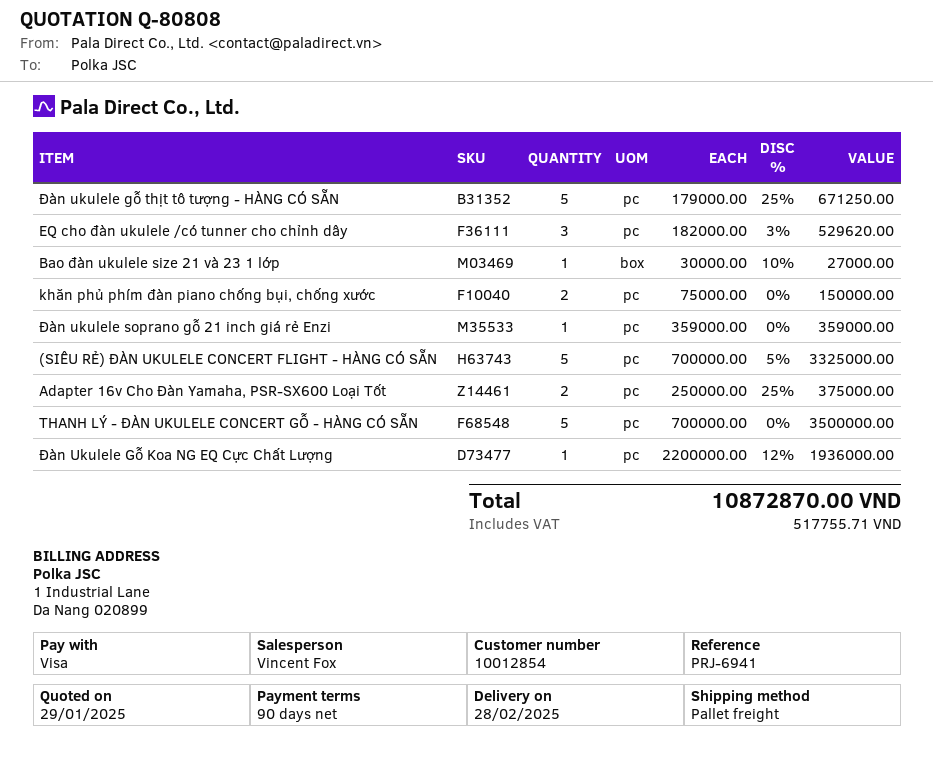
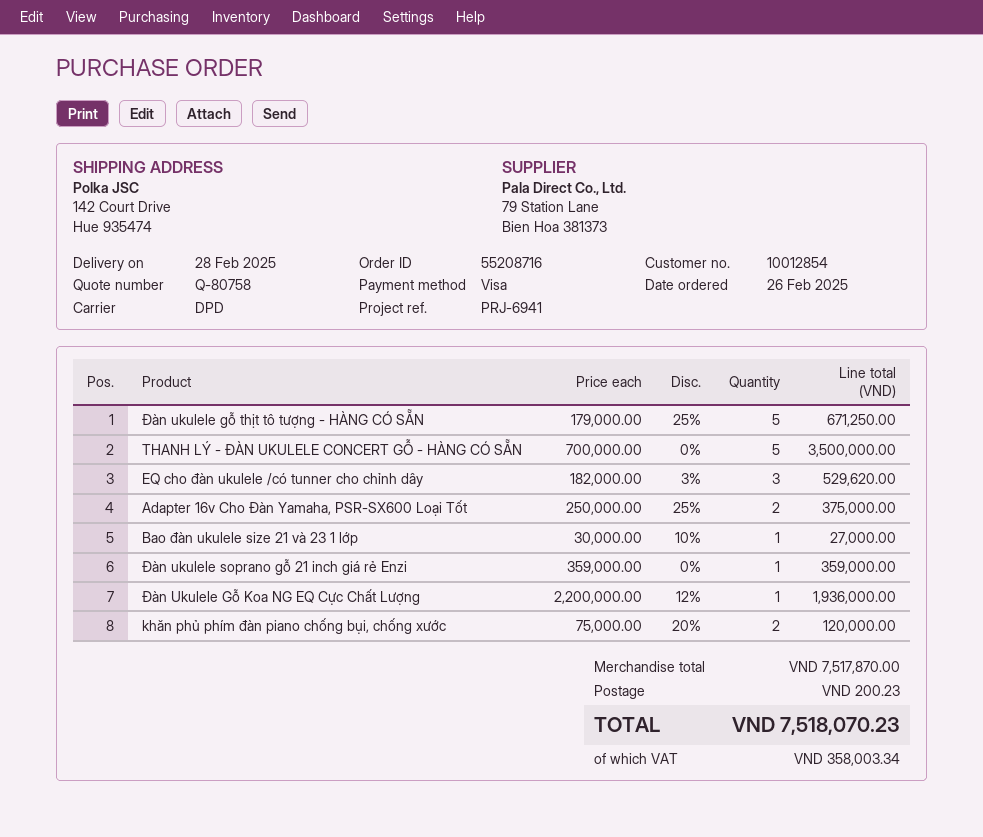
quote number: Q-80808 -> Q-80758
shipping method: pallet freight -> DPD
khăn phủ phím đàn piano chống bụi, chống xước: 2 x 75000.00 = 150000.00 -> 2 x 75000.00 - 20% = 120000.00
(SIÊU RẺ) ĐÀN UKULELE CONCERT FLIGHT - HÀNG CÓ SẴN: 5 x 700000.00 - 5% = 3325000.00 -> none
shipping: none -> 200.23
tax: 517755.71 -> 358003.34
total: 10872870.00 -> 7518070.23

